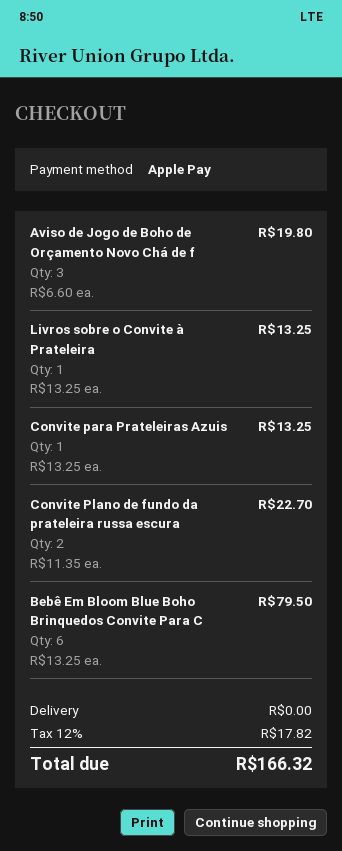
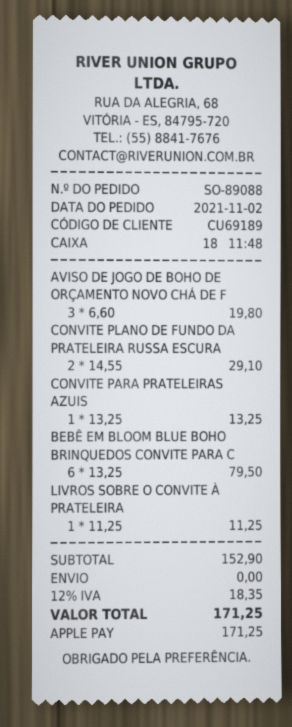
Livros sobre o Convite à Prateleira: 1 x 13.25 = 13.25 -> 1 x 11.25 = 11.25
Convite Plano de fundo da prateleira russa escura: 2 x 11.35 = 22.70 -> 2 x 14.55 = 29.10
tax: 12% = 17.82 -> 12% = 18.35
total: 166.32 -> 171.25

